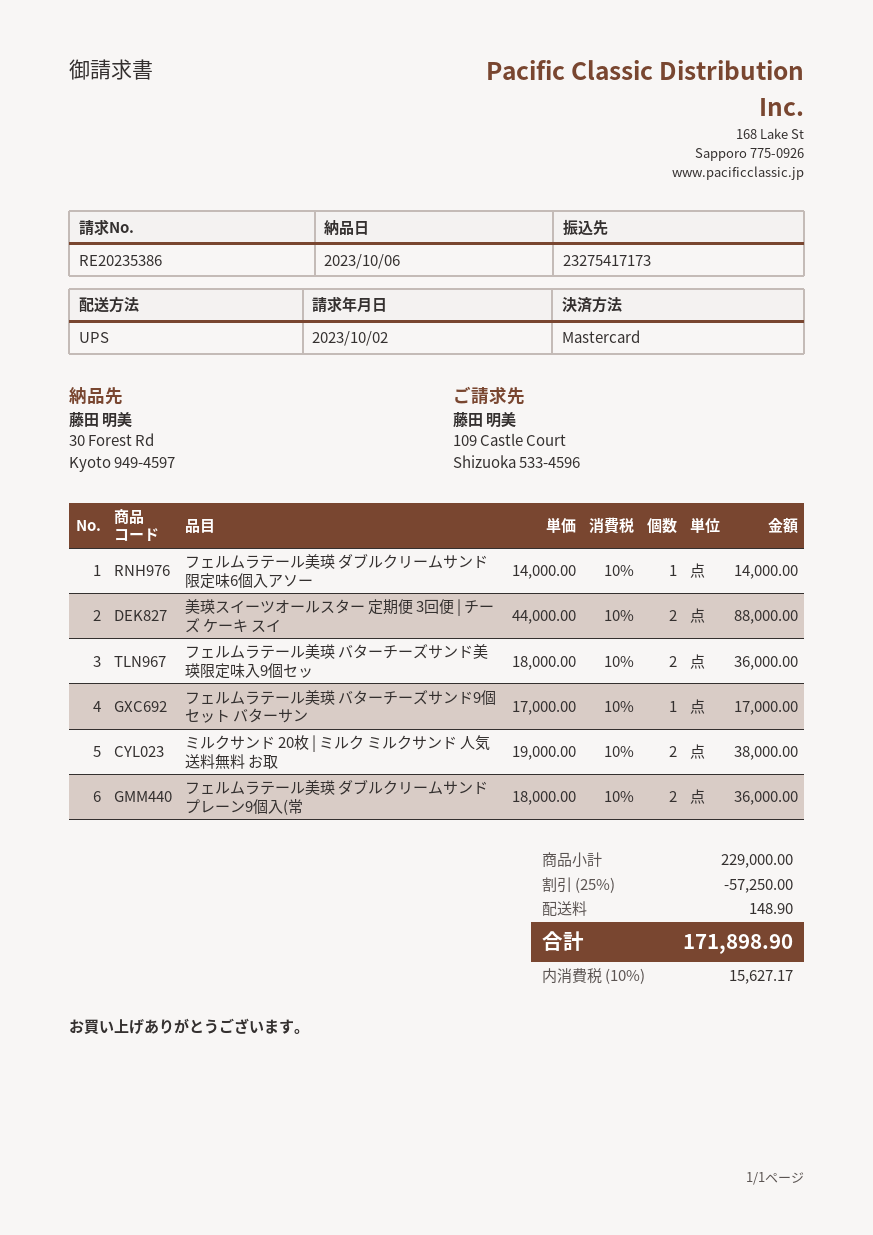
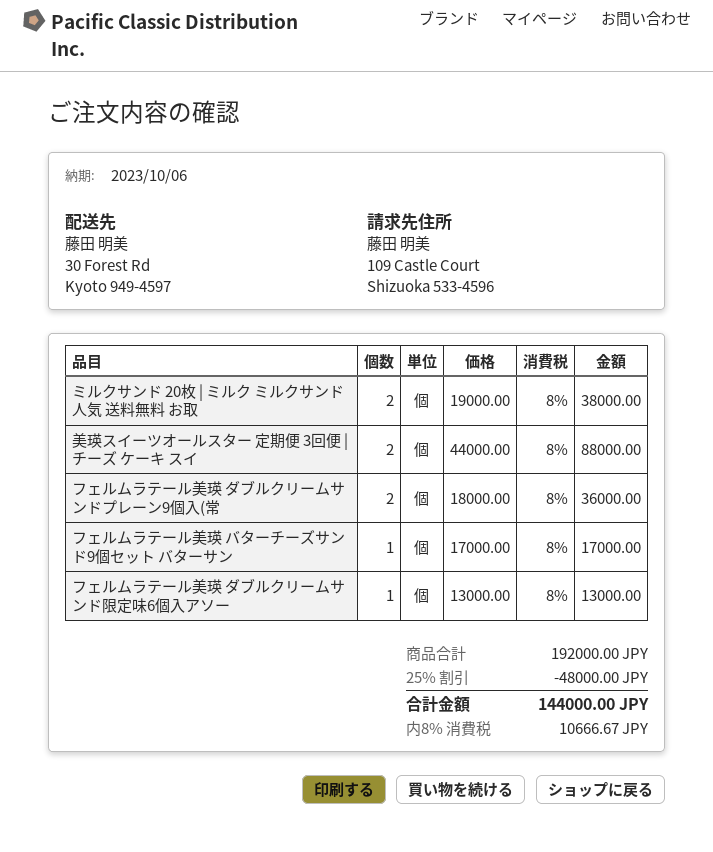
フェルムラテール美瑛 ダブルクリームサンド限定味6個入アソー: 1 x 14000.00 = 14000.00 -> 1 x 13000.00 = 13000.00
フェルムラテール美瑛 バターチーズサンド美瑛限定味入9個セッ: 2 x 18000.00 = 36000.00 -> none
subtotal: 229000.00 -> 192000.00
discount: 25% = 57250.00 -> 25% = 48000.00
shipping: 148.90 -> none
tax: 10% = 15627.17 -> 8% = 10666.67
total: 171898.90 -> 144000.00

